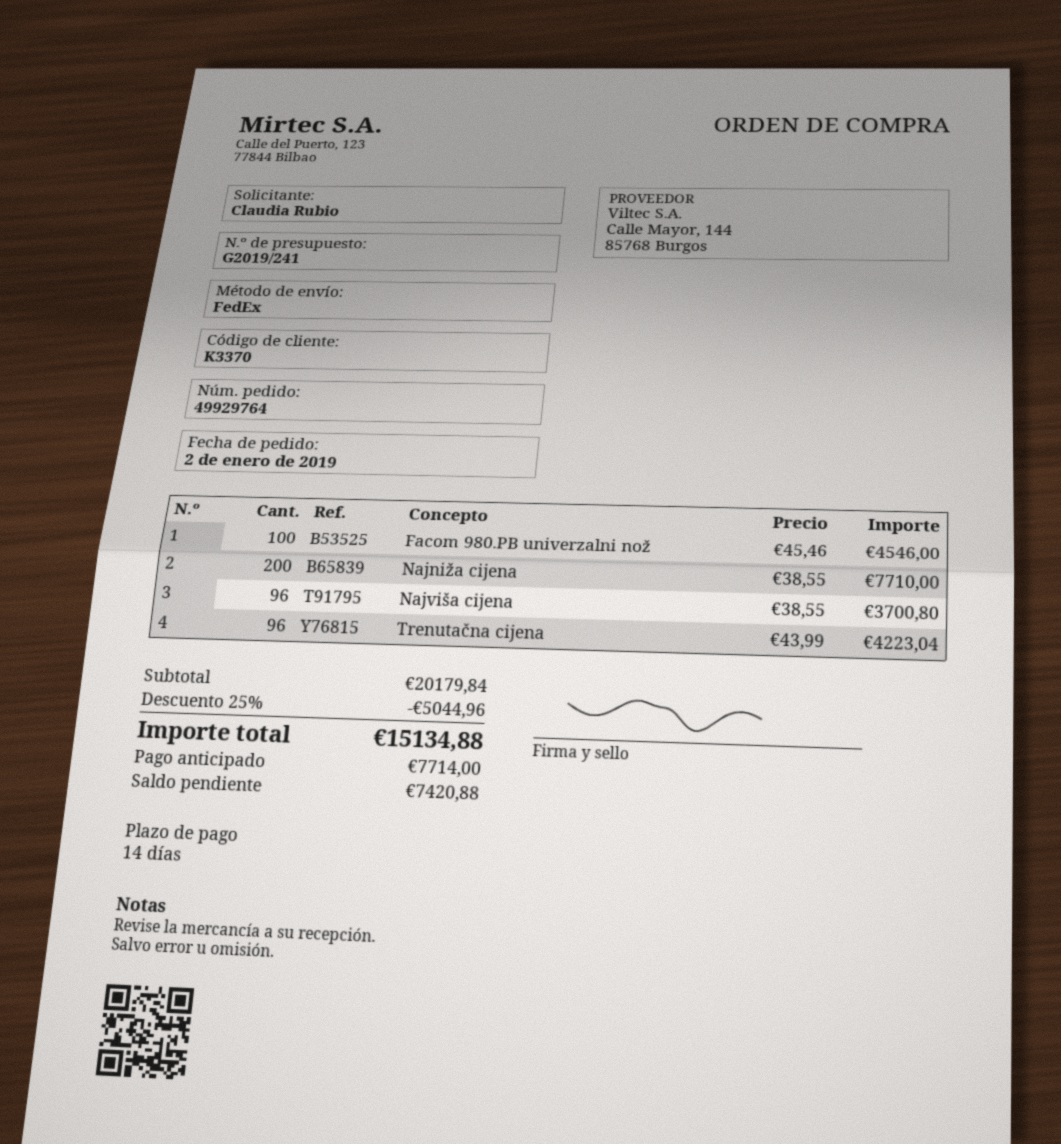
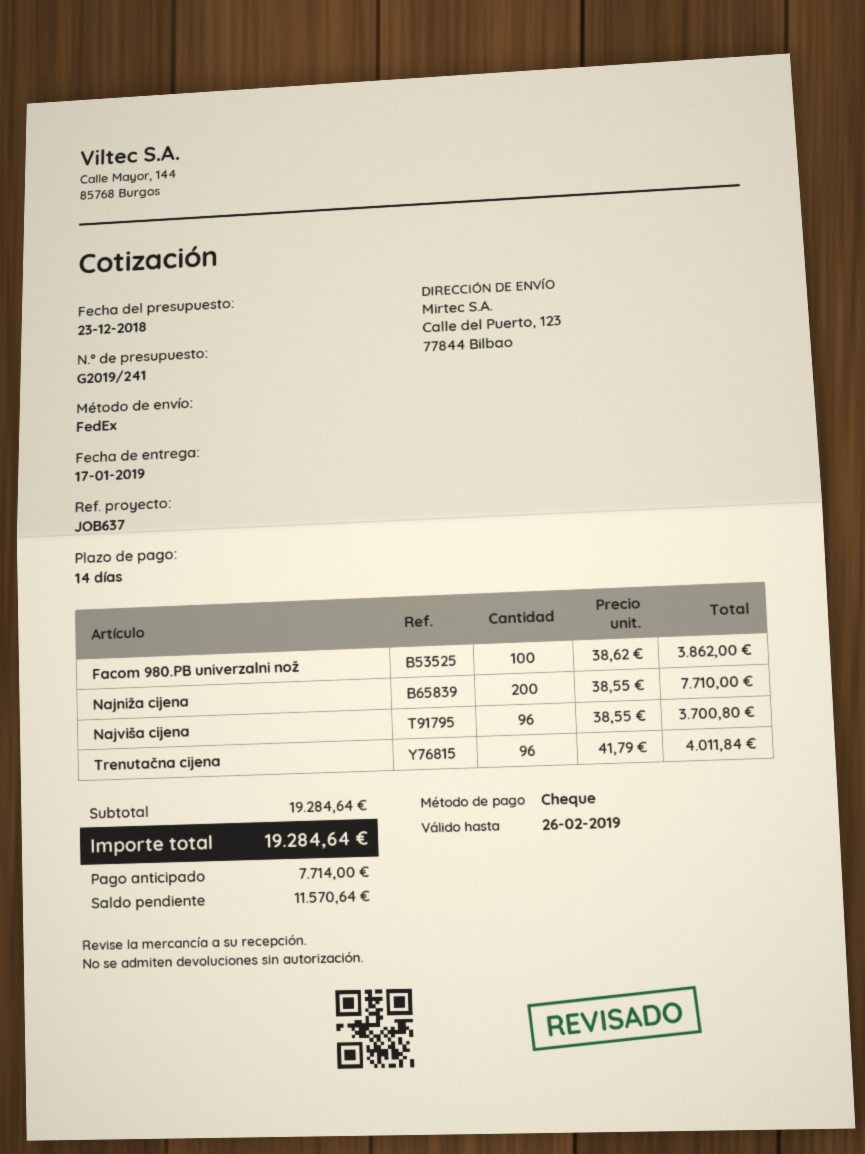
Facom 980.PB univerzalni nož: 100 x 45.46 = 4546.00 -> 100 x 38.62 = 3862.00
Trenutačna cijena: 96 x 43.99 = 4223.04 -> 96 x 41.79 = 4011.84
subtotal: 20179.84 -> 19284.64
discount: 25% = 5044.96 -> none
total: 15134.88 -> 19284.64
balance: 7420.88 -> 11570.64

